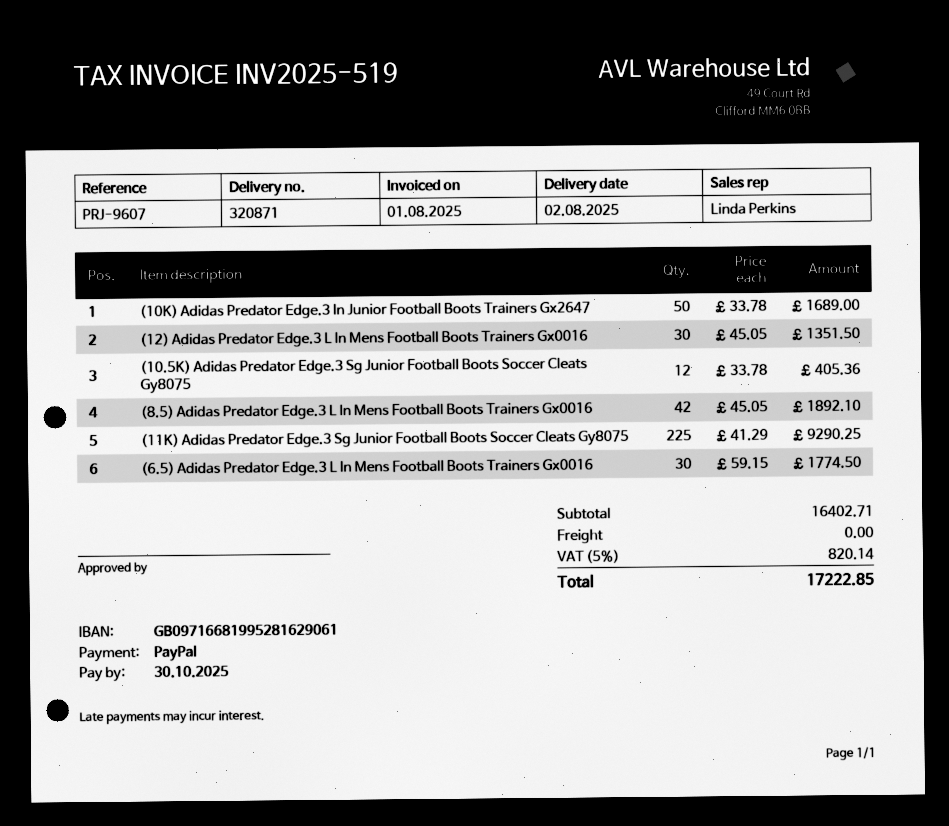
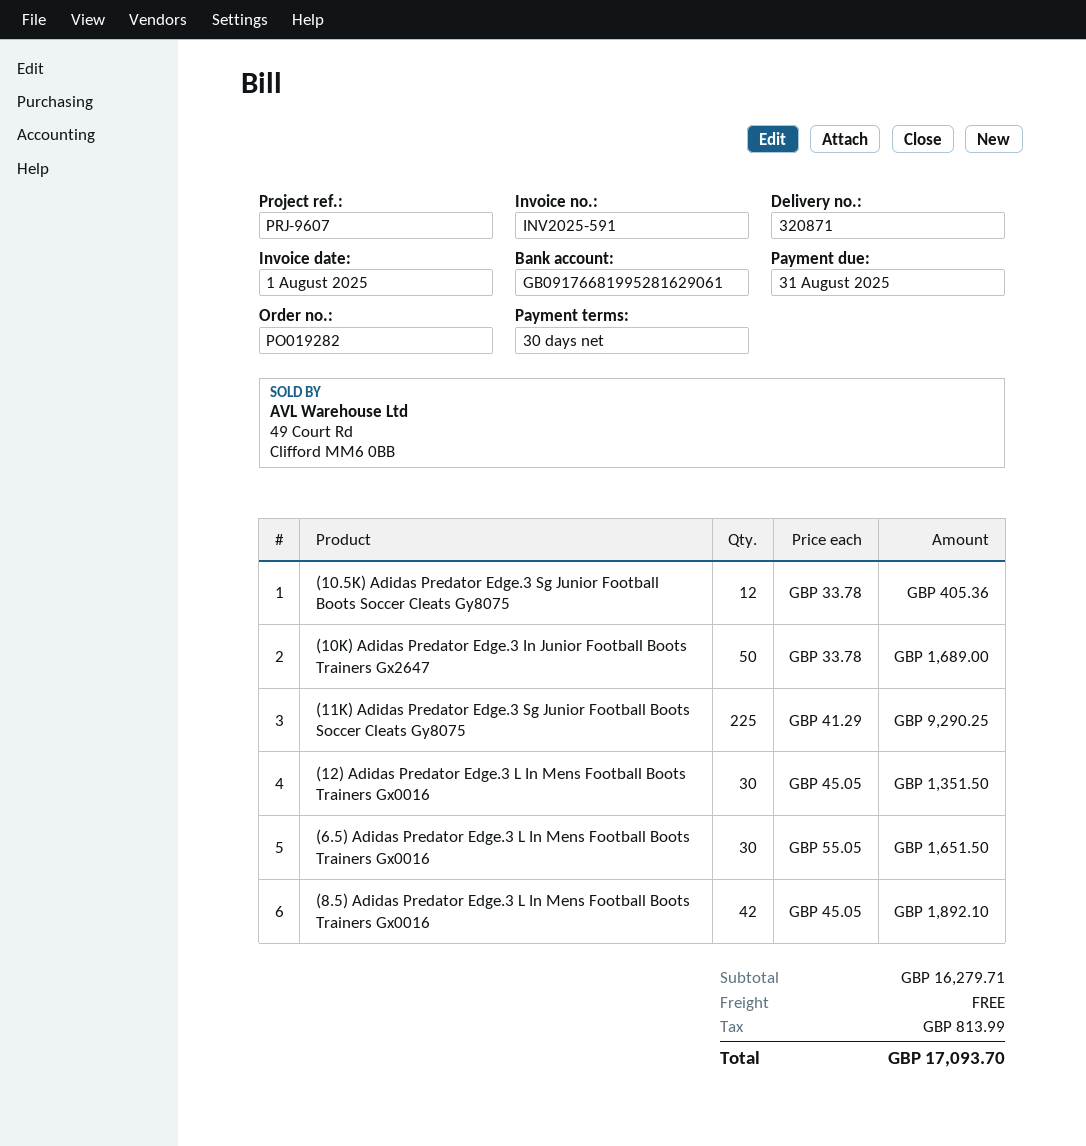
invoice number: INV2025-519 -> INV2025-591
due date: 2025-10-30 -> 2025-08-31
bank account: GB09716681995281629061 -> GB09176681995281629061
(6.5) Adidas Predator Edge.3 L In Mens Football Boots Trainers Gx0016: 30 x 59.15 = 1774.50 -> 30 x 55.05 = 1651.50
subtotal: 16402.71 -> 16279.71
tax: 820.14 -> 813.99
total: 17222.85 -> 17093.70

